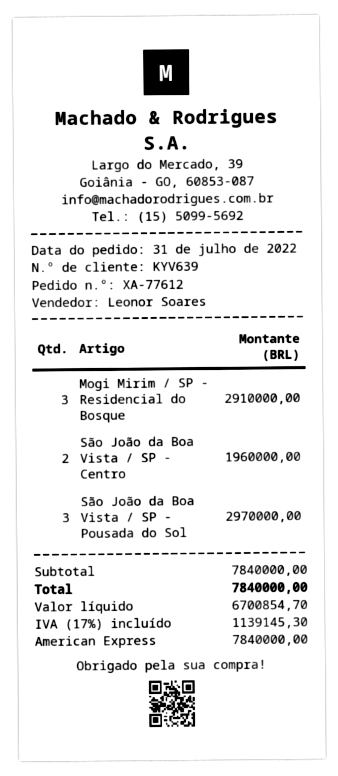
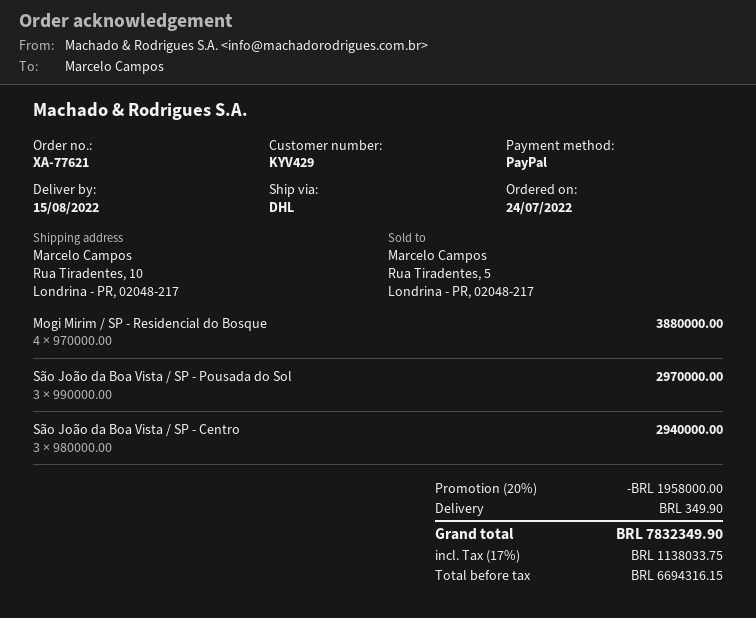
order number: XA-77612 -> XA-77621
order date: 2022-07-31 -> 2022-07-24
customer number: KYV639 -> KYV429
payment method: American Express -> PayPal
Mogi Mirim / SP - Residencial do Bosque: 3 for 2910000.00 -> 4 for 3880000.00
São João da Boa Vista / SP - Centro: 2 for 1960000.00 -> 3 for 2940000.00
discount: none -> 20% = 1958000.00
shipping: none -> 349.90
net: 6700854.70 -> 6694316.15
tax: 17% = 1139145.30 -> 17% = 1138033.75
total: 7840000.00 -> 7832349.90

